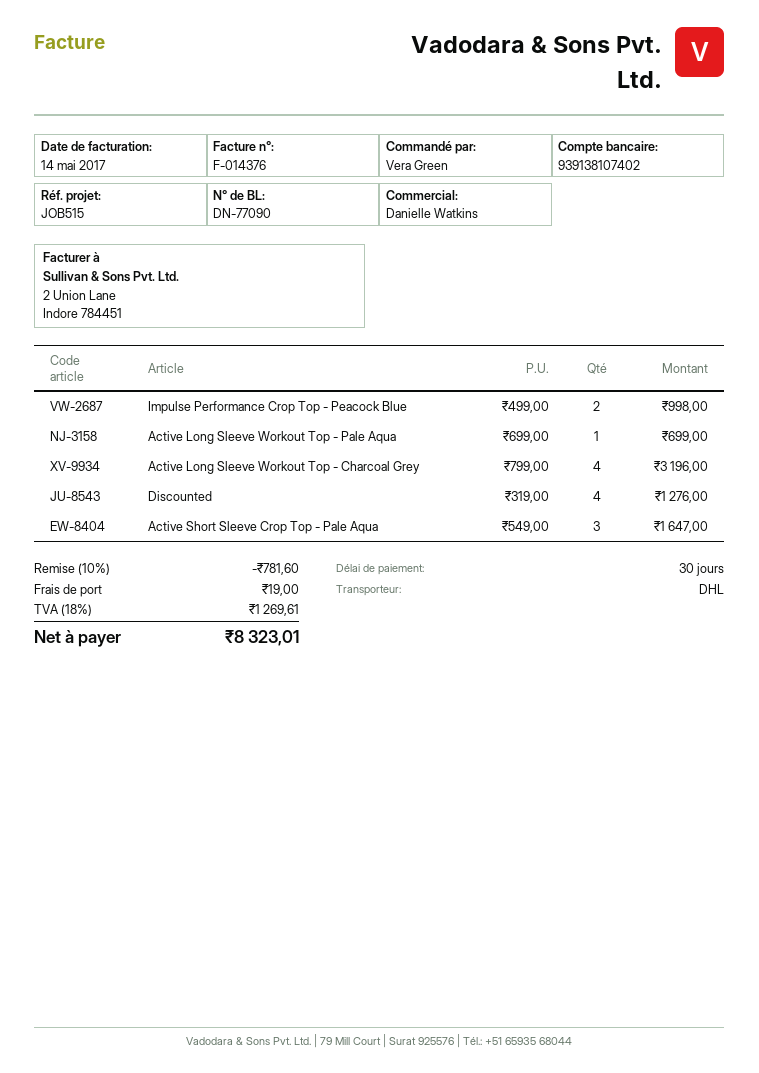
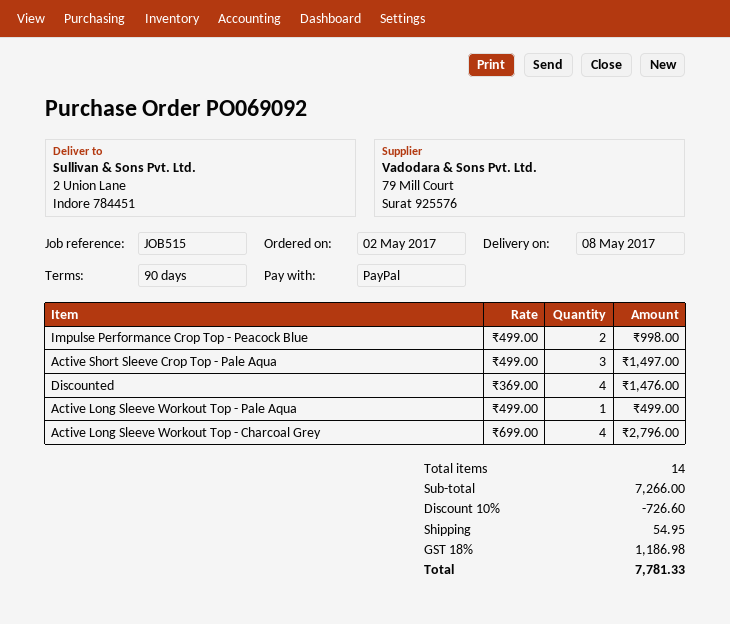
payment terms: 30 days -> 90 days
Active Long Sleeve Workout Top - Pale Aqua: 1 x 699.00 = 699.00 -> 1 x 499.00 = 499.00
Active Long Sleeve Workout Top - Charcoal Grey: 4 x 799.00 = 3196.00 -> 4 x 699.00 = 2796.00
Discounted: 4 x 319.00 = 1276.00 -> 4 x 369.00 = 1476.00
Active Short Sleeve Crop Top - Pale Aqua: 3 x 549.00 = 1647.00 -> 3 x 499.00 = 1497.00
discount: 10% = 781.60 -> 10% = 726.60
shipping: 19.00 -> 54.95
tax: 18% = 1269.61 -> 18% = 1186.98
total: 8323.01 -> 7781.33

